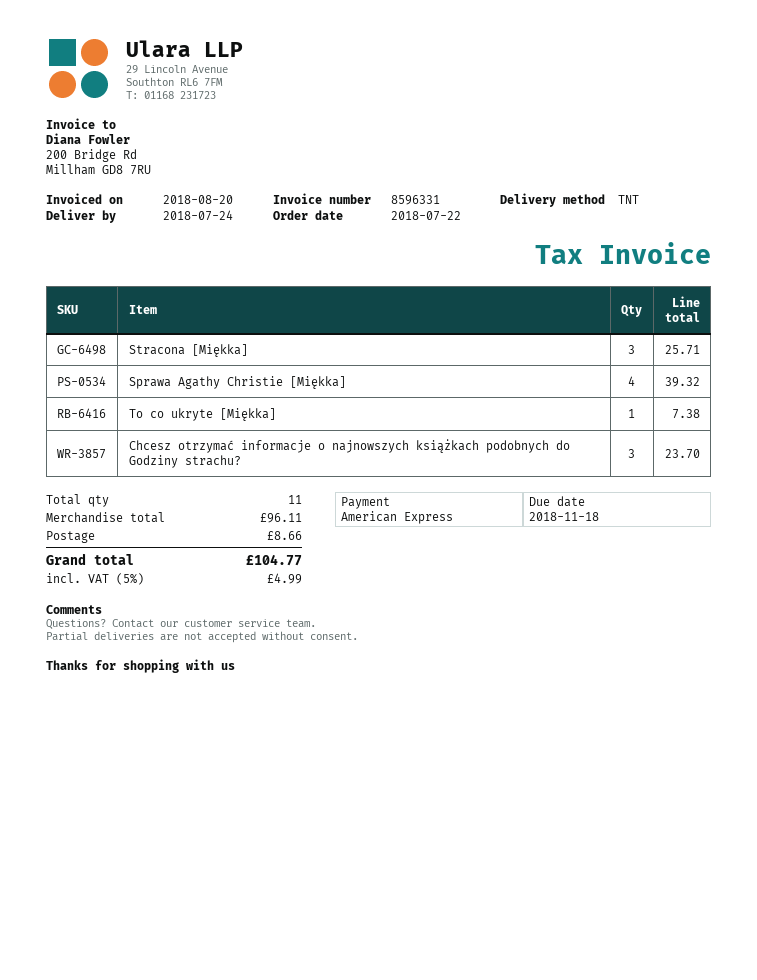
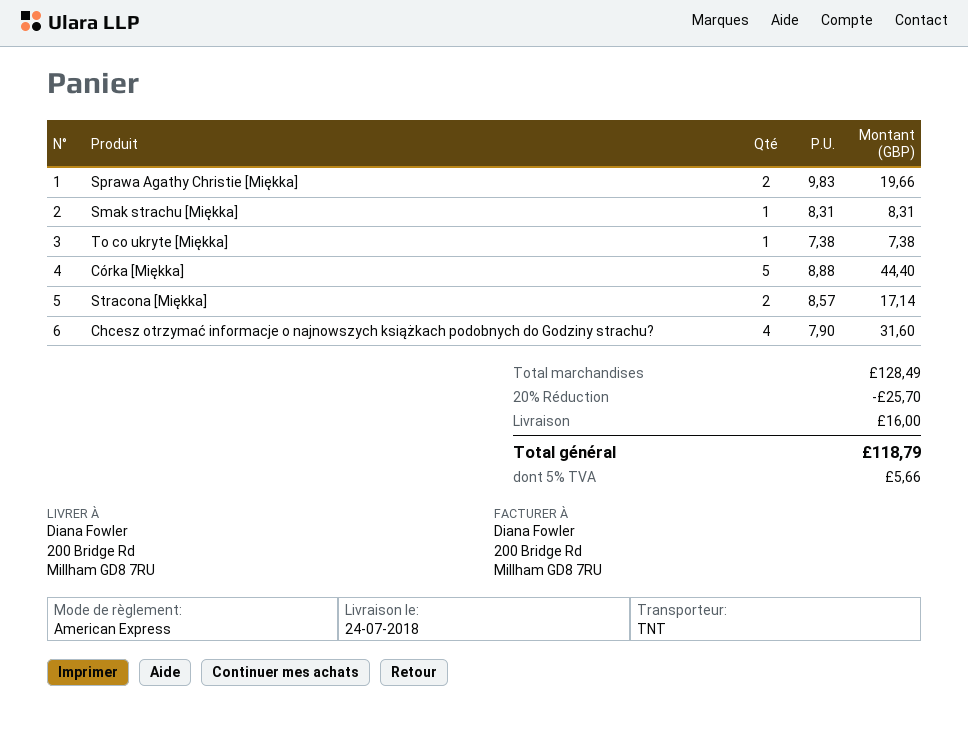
Stracona [Miękka]: 3 for 25.71 -> 2 for 17.14
Sprawa Agathy Christie [Miękka]: 4 for 39.32 -> 2 for 19.66
Chcesz otrzymać informacje o najnowszych książkach podobnych do Godziny strachu?: 3 for 23.70 -> 4 for 31.60
Smak strachu [Miękka]: none -> 1 for 8.31
Córka [Miękka]: none -> 5 for 44.40
subtotal: 96.11 -> 128.49
discount: none -> 20% = 25.70
shipping: 8.66 -> 16.00
tax: 5% = 4.99 -> 5% = 5.66
total: 104.77 -> 118.79

